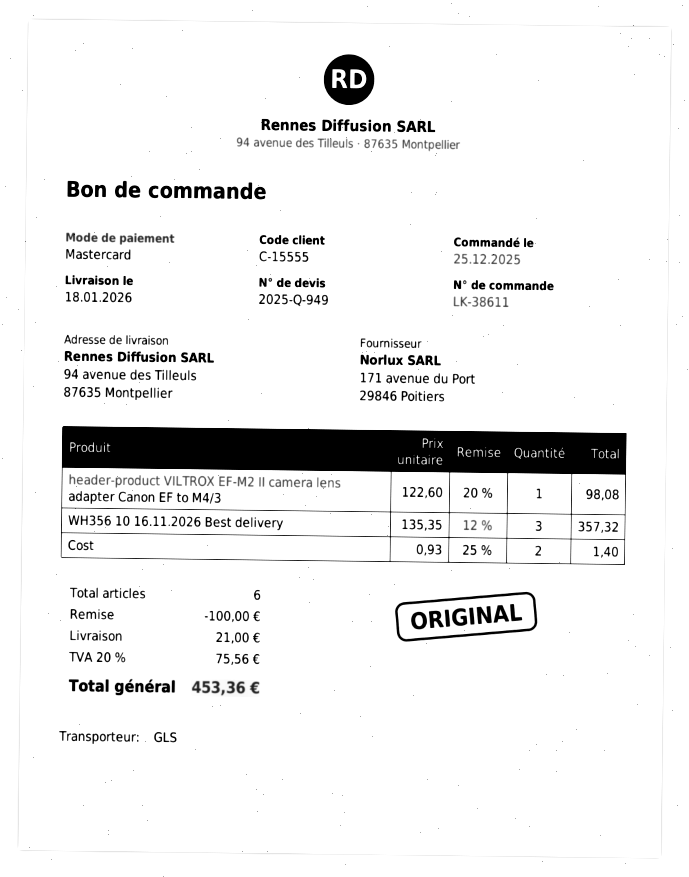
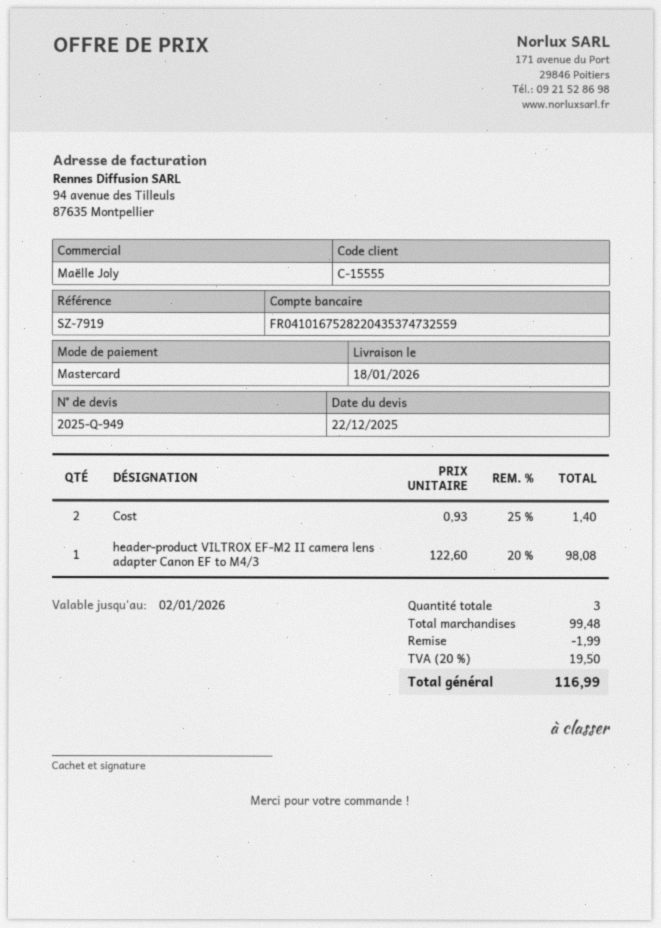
WH356 10 16.11.2026 Best delivery: 3 x 135.35 - 12% = 357.32 -> none
total quantity: 6 -> 3
discount: 100.00 -> 1.99
shipping: 21.00 -> none
tax: 20% = 75.56 -> 20% = 19.50
total: 453.36 -> 116.99

